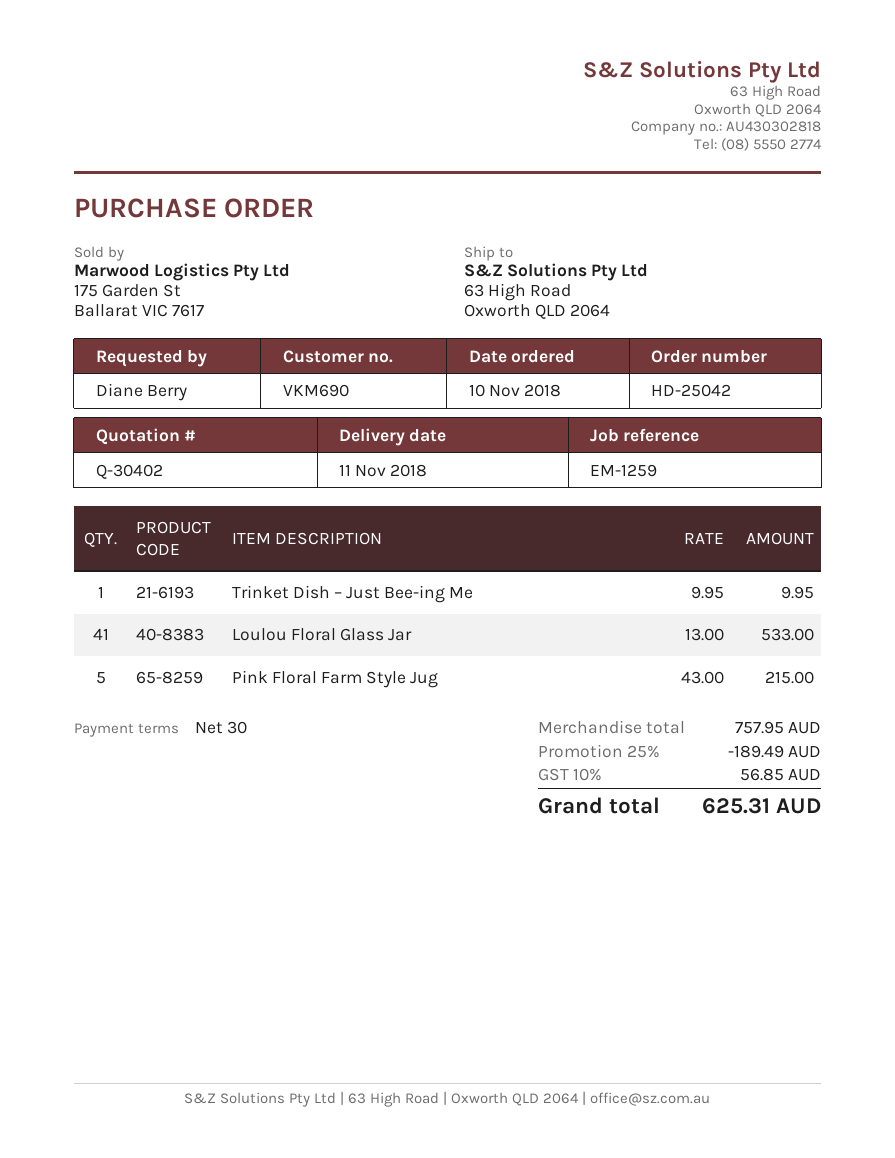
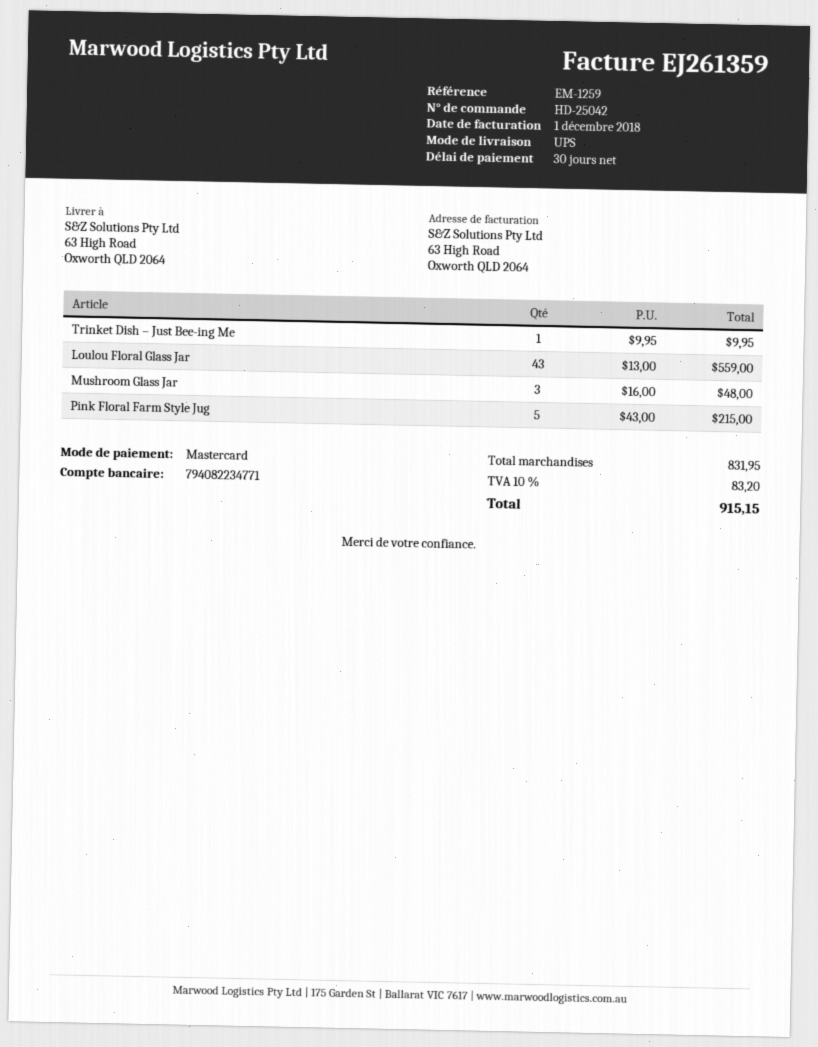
Loulou Floral Glass Jar: 41 x 13.00 = 533.00 -> 43 x 13.00 = 559.00
Mushroom Glass Jar: none -> 3 x 16.00 = 48.00
subtotal: 757.95 -> 831.95
discount: 25% = 189.49 -> none
tax: 10% = 56.85 -> 10% = 83.20
total: 625.31 -> 915.15

